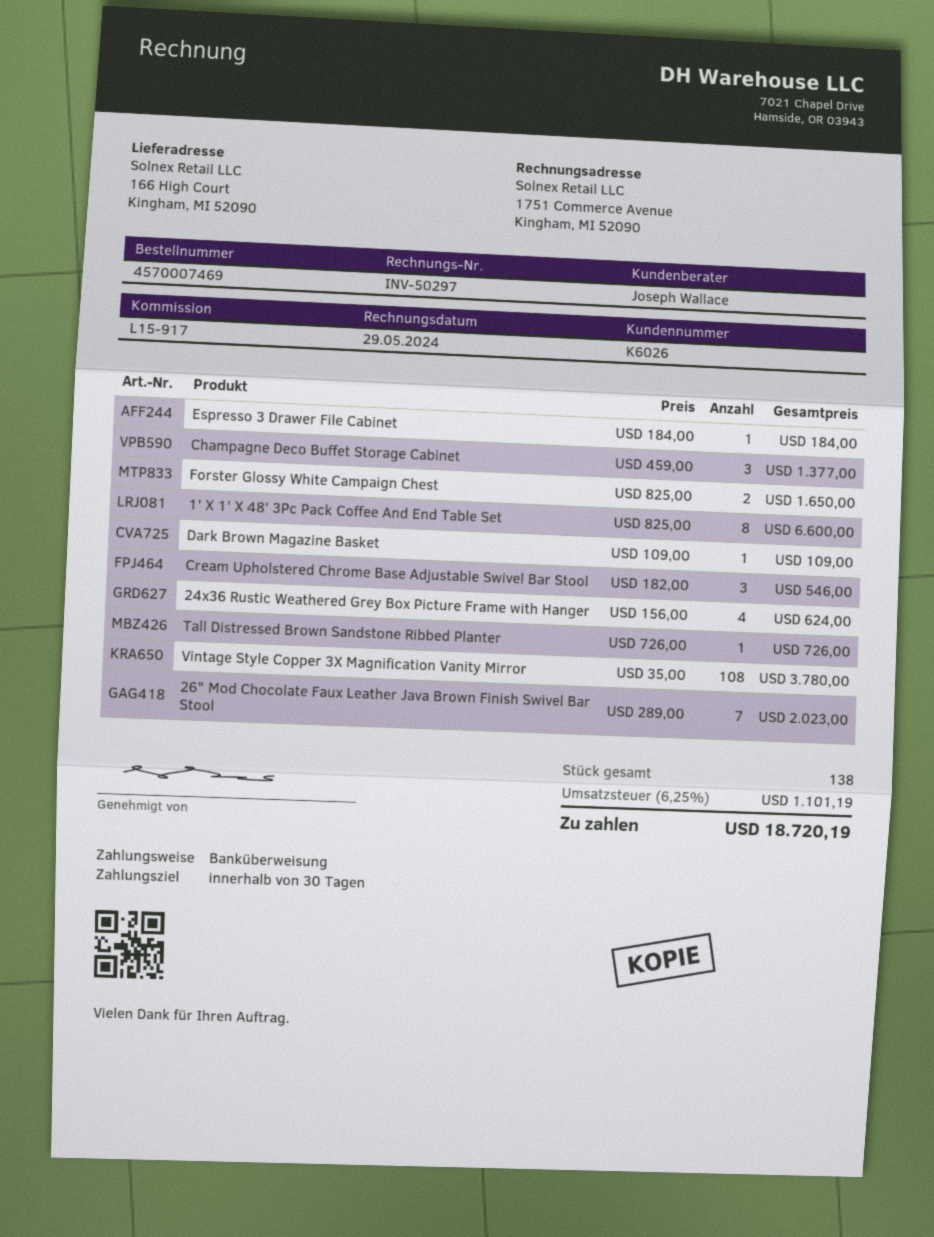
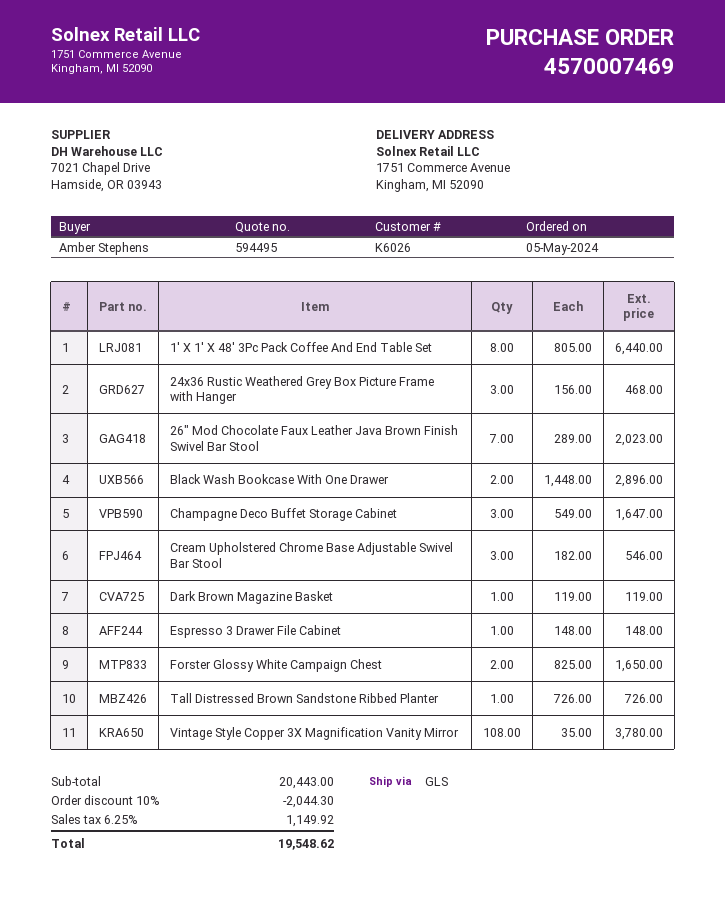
ship to: 166 High Court, Kingham, MI 52090 -> 1751 Commerce Avenue, Kingham, MI 52090
Espresso 3 Drawer File Cabinet: 1 x 184.00 = 184.00 -> 1 x 148.00 = 148.00
Champagne Deco Buffet Storage Cabinet: 3 x 459.00 = 1377.00 -> 3 x 549.00 = 1647.00
1' X 1' X 48' 3Pc Pack Coffee And End Table Set: 8 x 825.00 = 6600.00 -> 8 x 805.00 = 6440.00
Dark Brown Magazine Basket: 1 x 109.00 = 109.00 -> 1 x 119.00 = 119.00
24x36 Rustic Weathered Grey Box Picture Frame with Hanger: 4 x 156.00 = 624.00 -> 3 x 156.00 = 468.00
Black Wash Bookcase With One Drawer: none -> 2 x 1448.00 = 2896.00
discount: none -> 10% = 2044.30
tax: 6.25% = 1101.19 -> 6.25% = 1149.92
total: 18720.19 -> 19548.62

